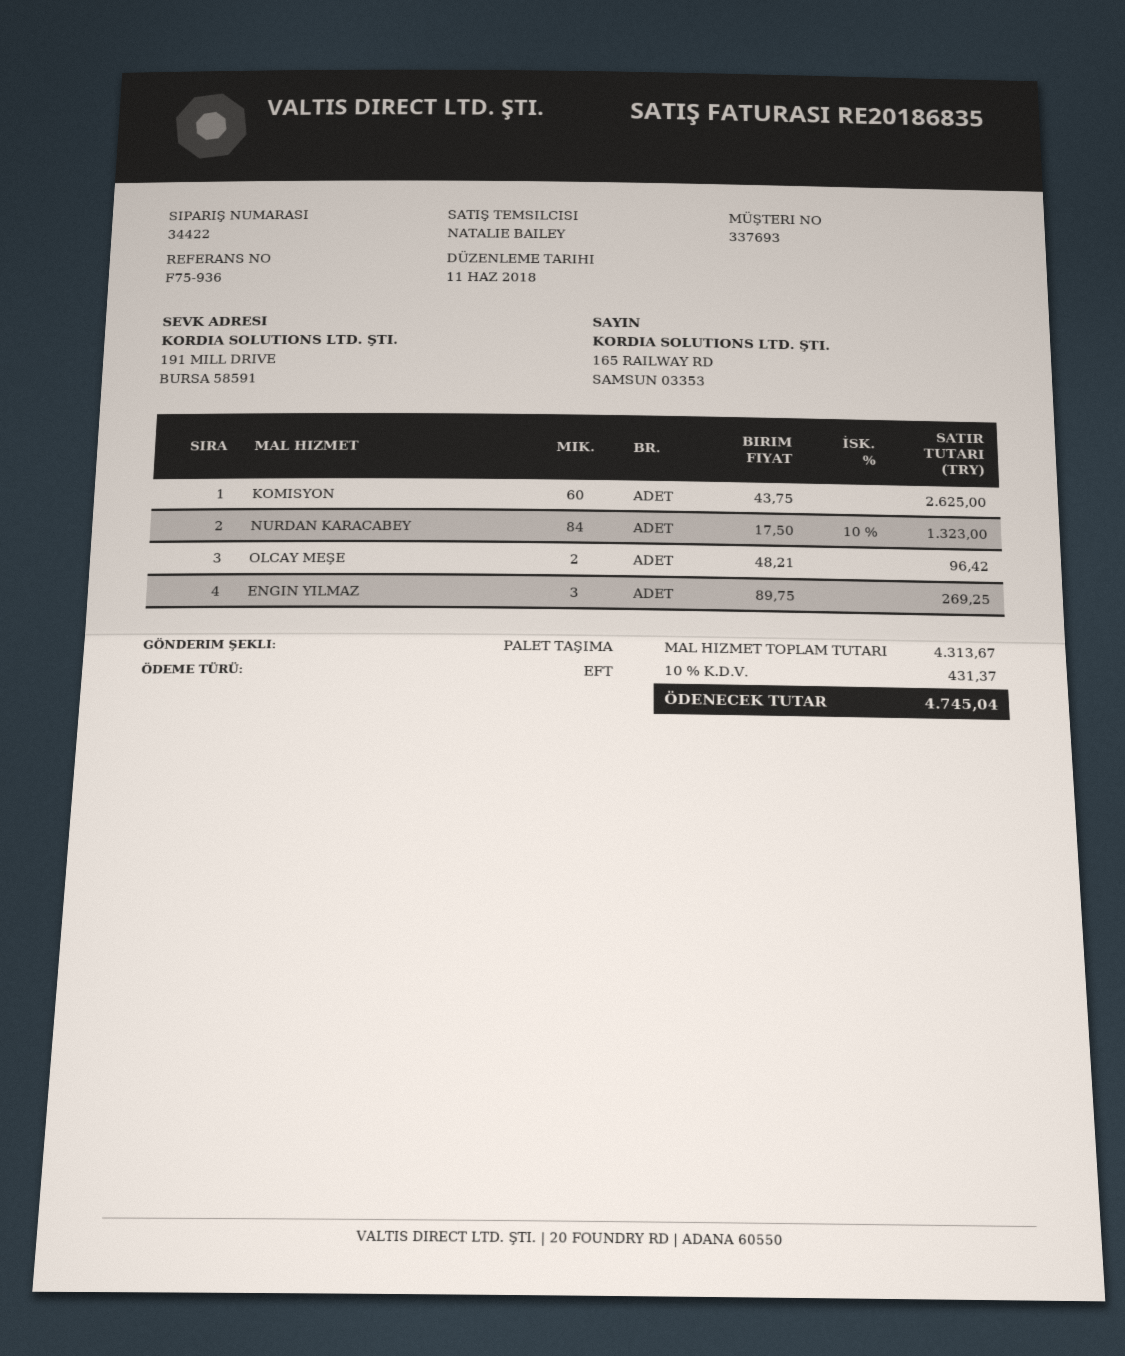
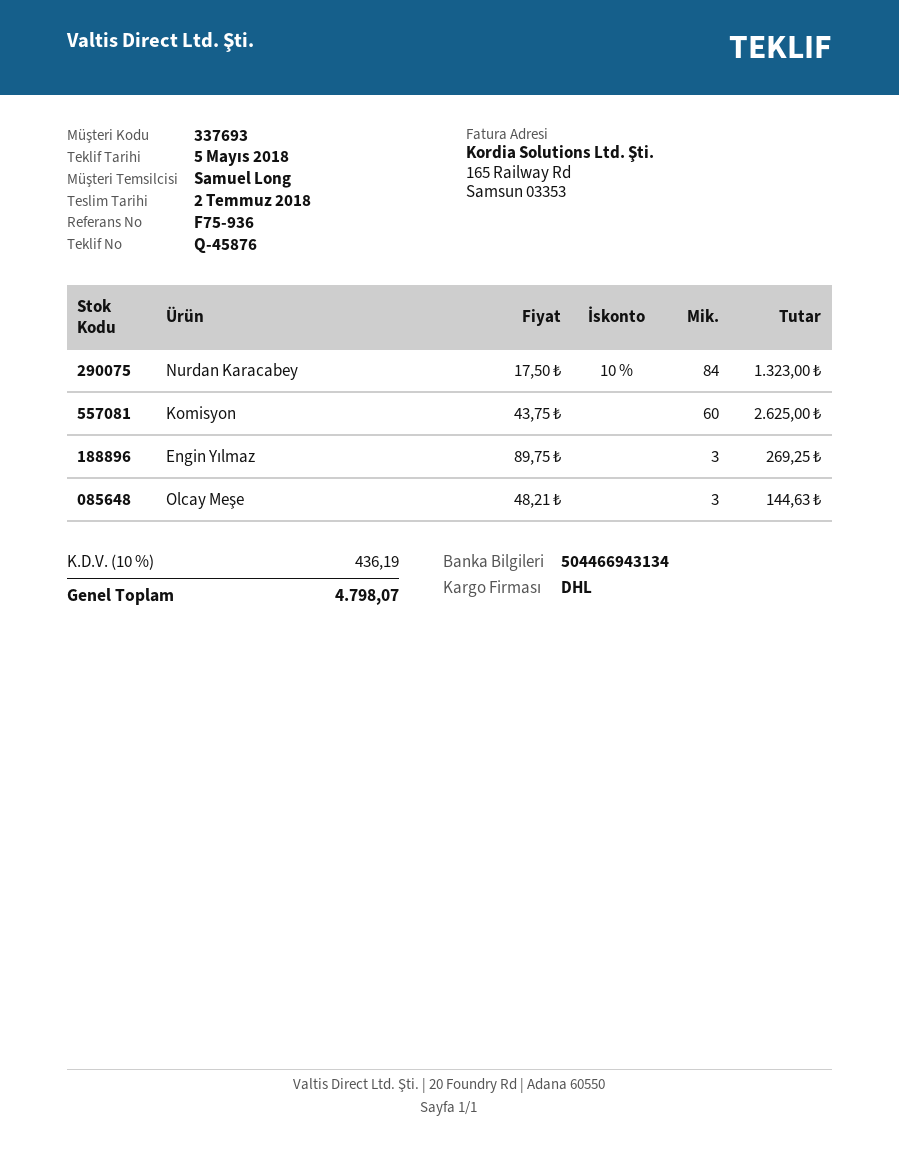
sales rep: NATALIE BAILEY -> Samuel Long
shipping method: pallet freight -> DHL
OLCAY MEŞE: 2 x 48.21 = 96.42 -> 3 x 48.21 = 144.63
tax: 10% = 431.37 -> 10% = 436.19
total: 4745.04 -> 4798.07

